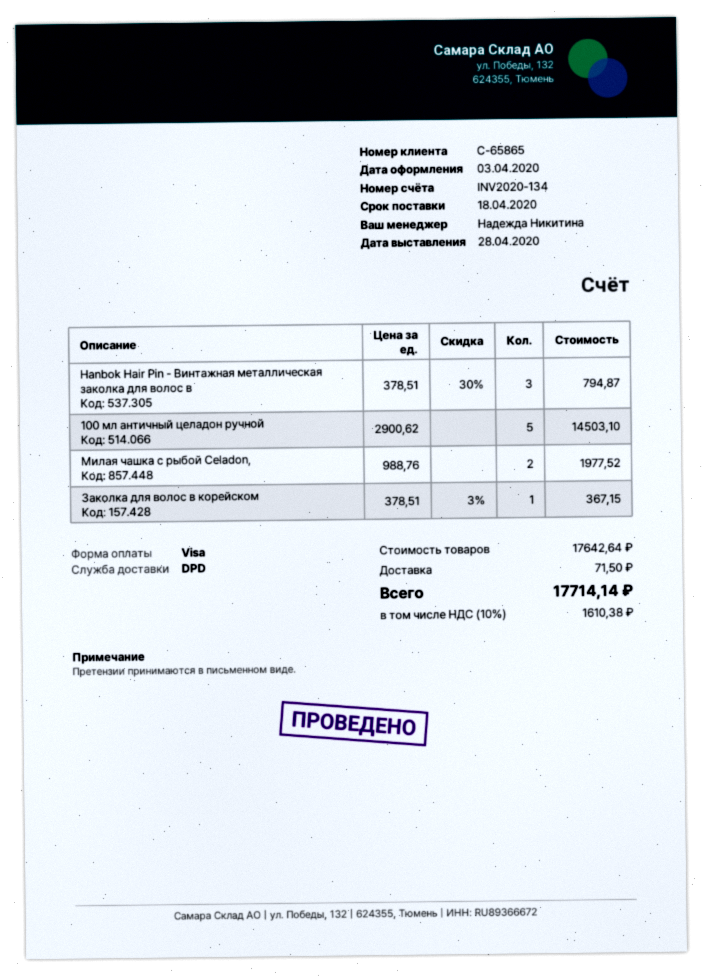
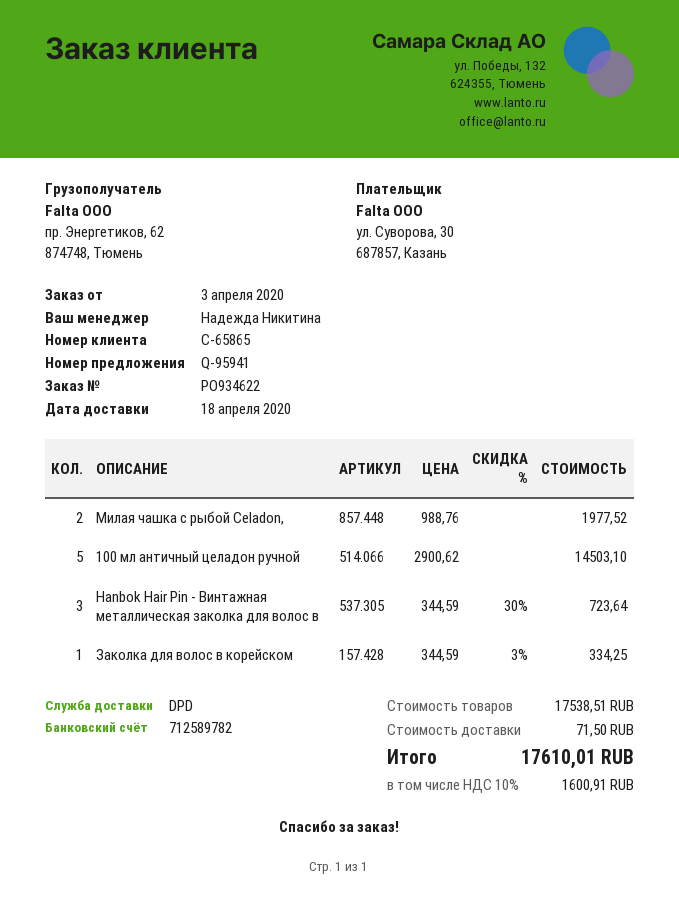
Hanbok Hair Pin - Винтажная металлическая заколка для волос в: 3 x 378.51 - 30% = 794.87 -> 3 x 344.59 - 30% = 723.64
Заколка для волос в корейском: 1 x 378.51 - 3% = 367.15 -> 1 x 344.59 - 3% = 334.25
subtotal: 17642.64 -> 17538.51
tax: 10% = 1610.38 -> 10% = 1600.91
total: 17714.14 -> 17610.01

